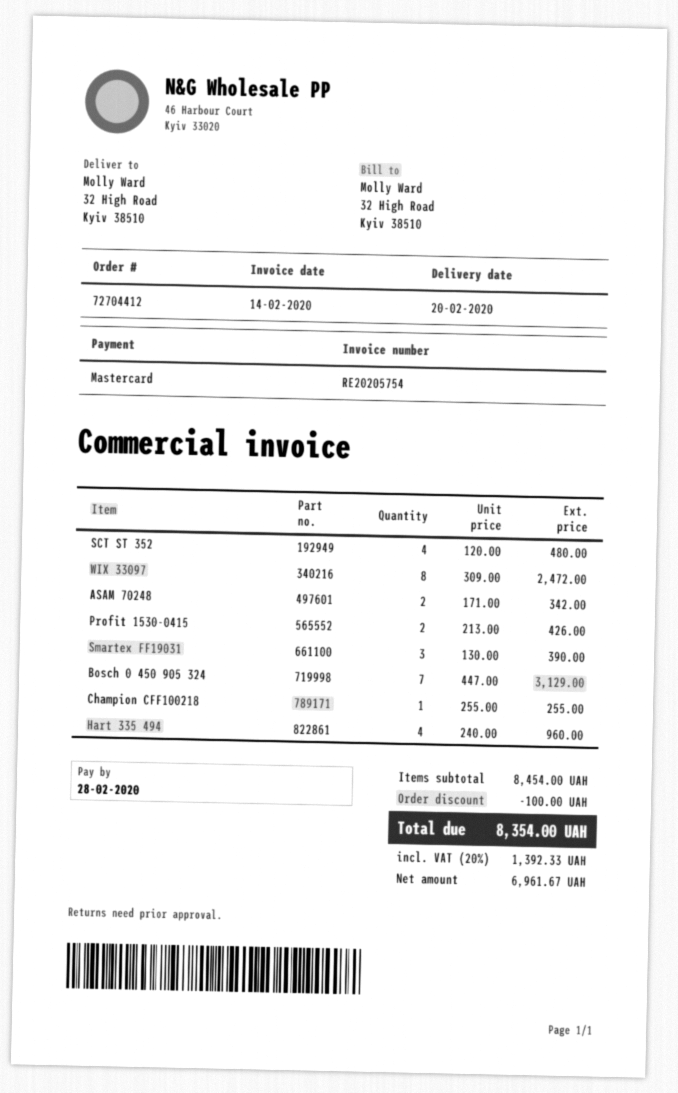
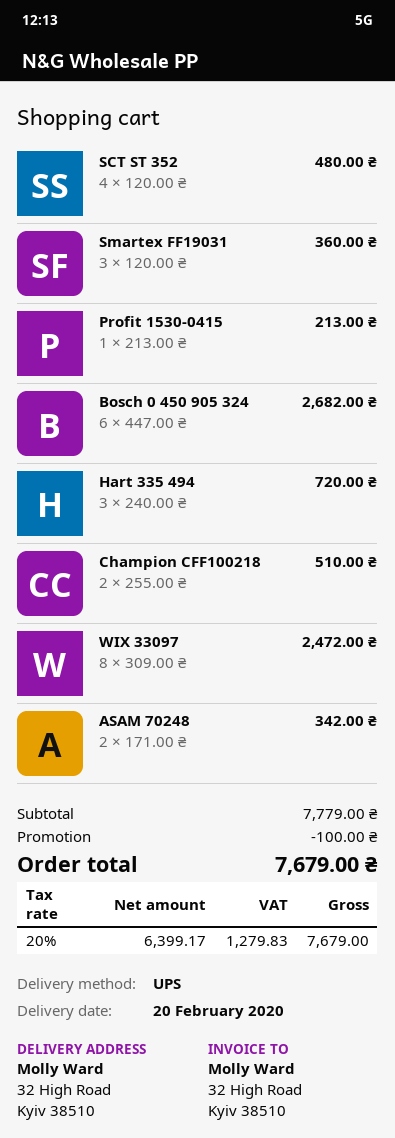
Profit 1530-0415: 2 x 213.00 = 426.00 -> 1 x 213.00 = 213.00
Smartex FF19031: 3 x 130.00 = 390.00 -> 3 x 120.00 = 360.00
Bosch 0 450 905 324: 7 x 447.00 = 3129.00 -> 6 x 447.00 = 2682.00
Champion CFF100218: 1 x 255.00 = 255.00 -> 2 x 255.00 = 510.00
Hart 335 494: 4 x 240.00 = 960.00 -> 3 x 240.00 = 720.00
subtotal: 8454.00 -> 7779.00
net: 6961.67 -> 6399.17
tax: 20% = 1392.33 -> 20% = 1279.83
total: 8354.00 -> 7679.00

